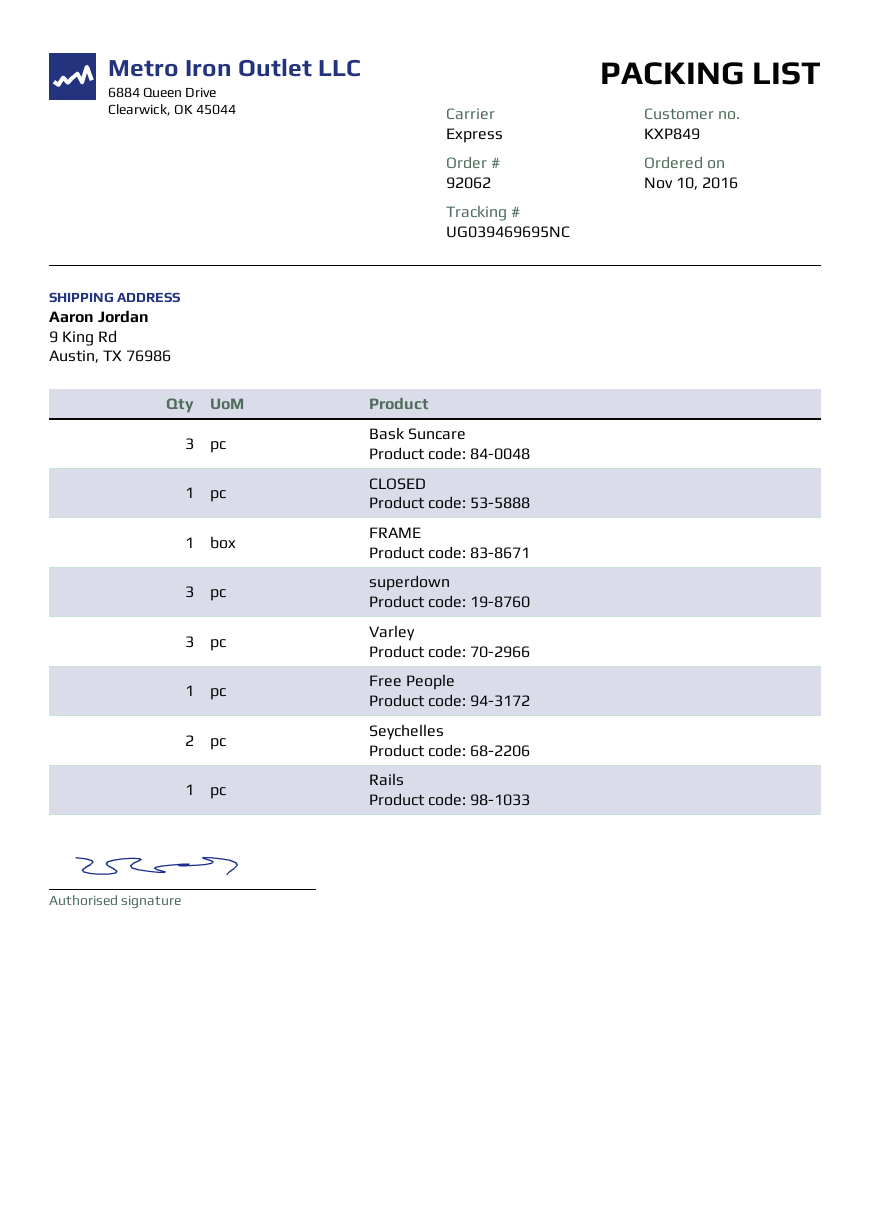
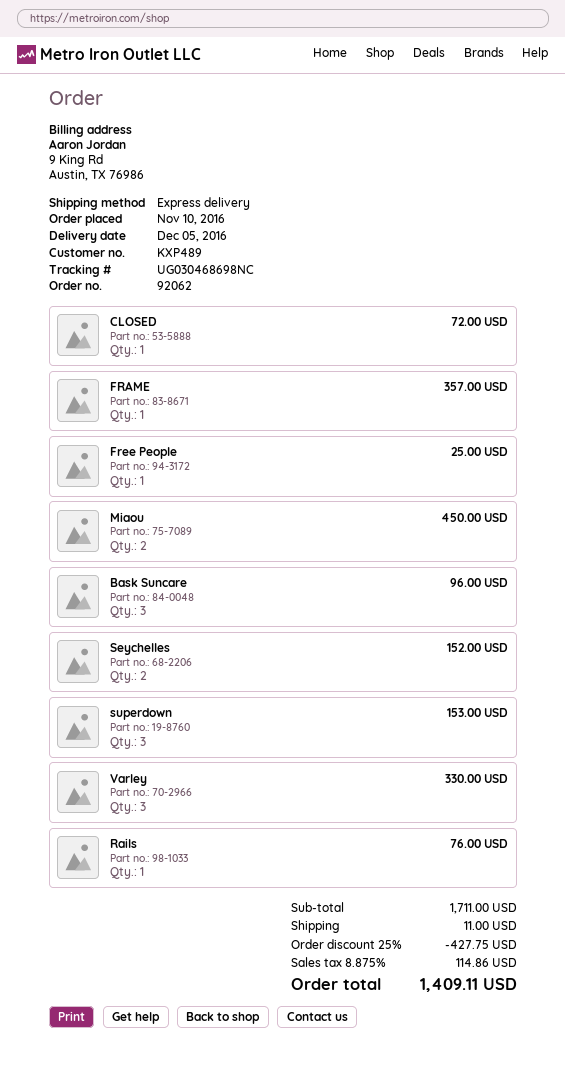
customer number: KXP849 -> KXP489
tracking number: UG039469695NC -> UG030468698NC
Miaou: none -> 2

